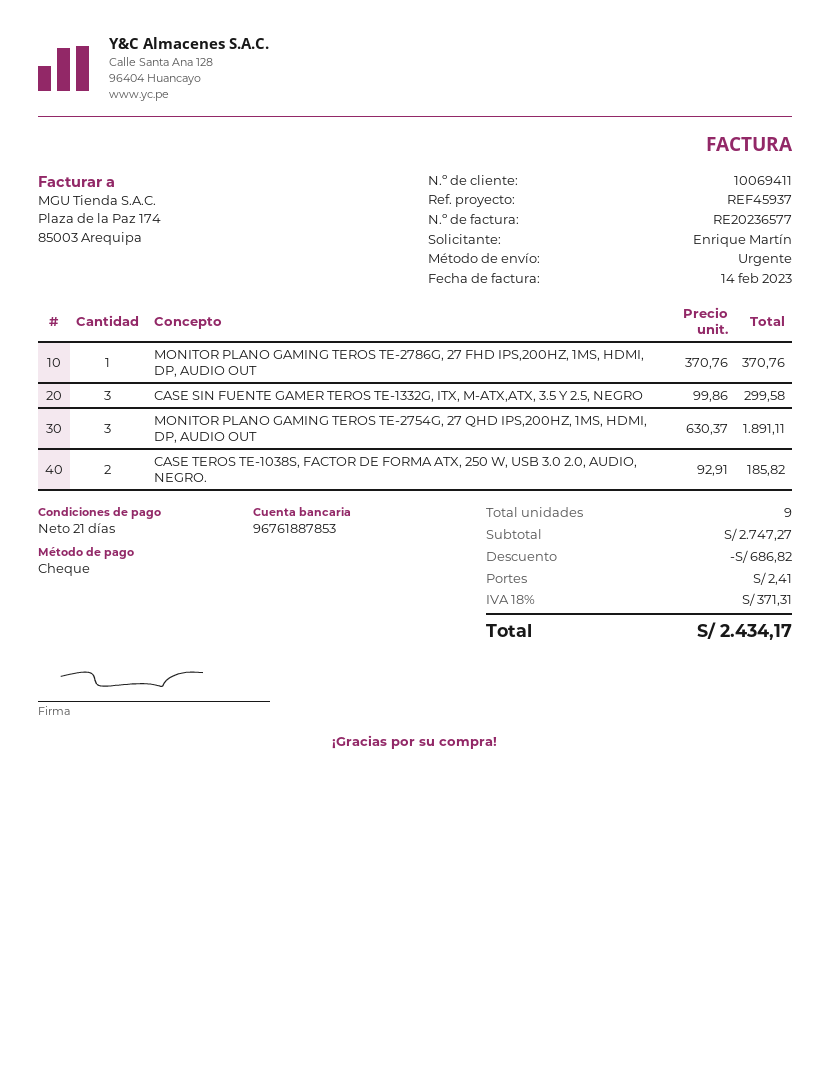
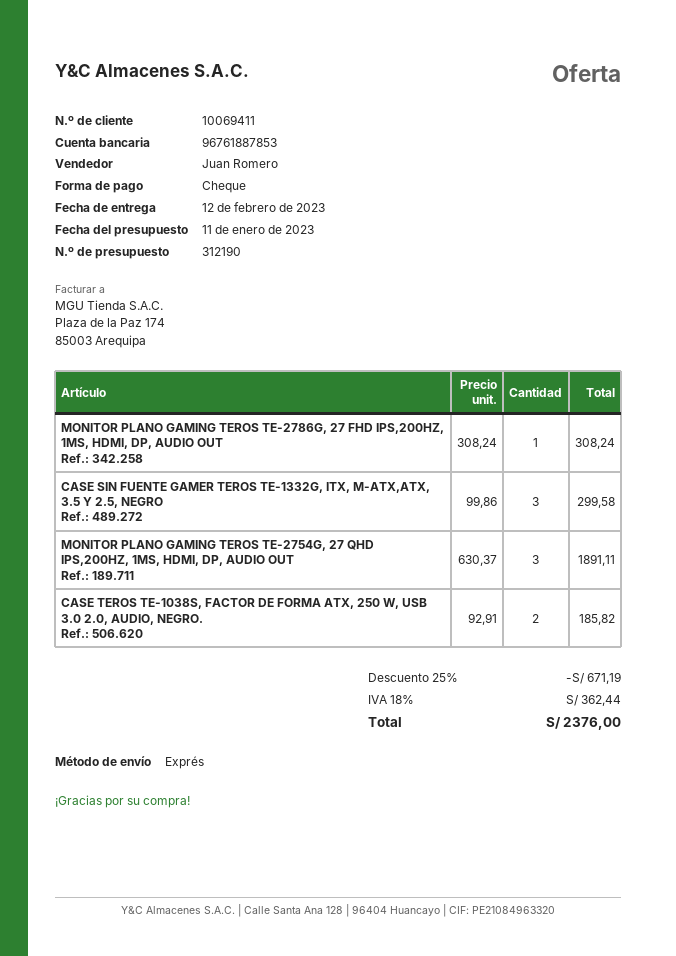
MONITOR PLANO GAMING TEROS TE-2786G, 27 FHD IPS,200HZ, 1MS, HDMI, DP, AUDIO OUT: 1 x 370.76 = 370.76 -> 1 x 308.24 = 308.24
discount: 686.82 -> 671.19
shipping: 2.41 -> none
tax: 18% = 371.31 -> 18% = 362.44
total: 2434.17 -> 2376.00

